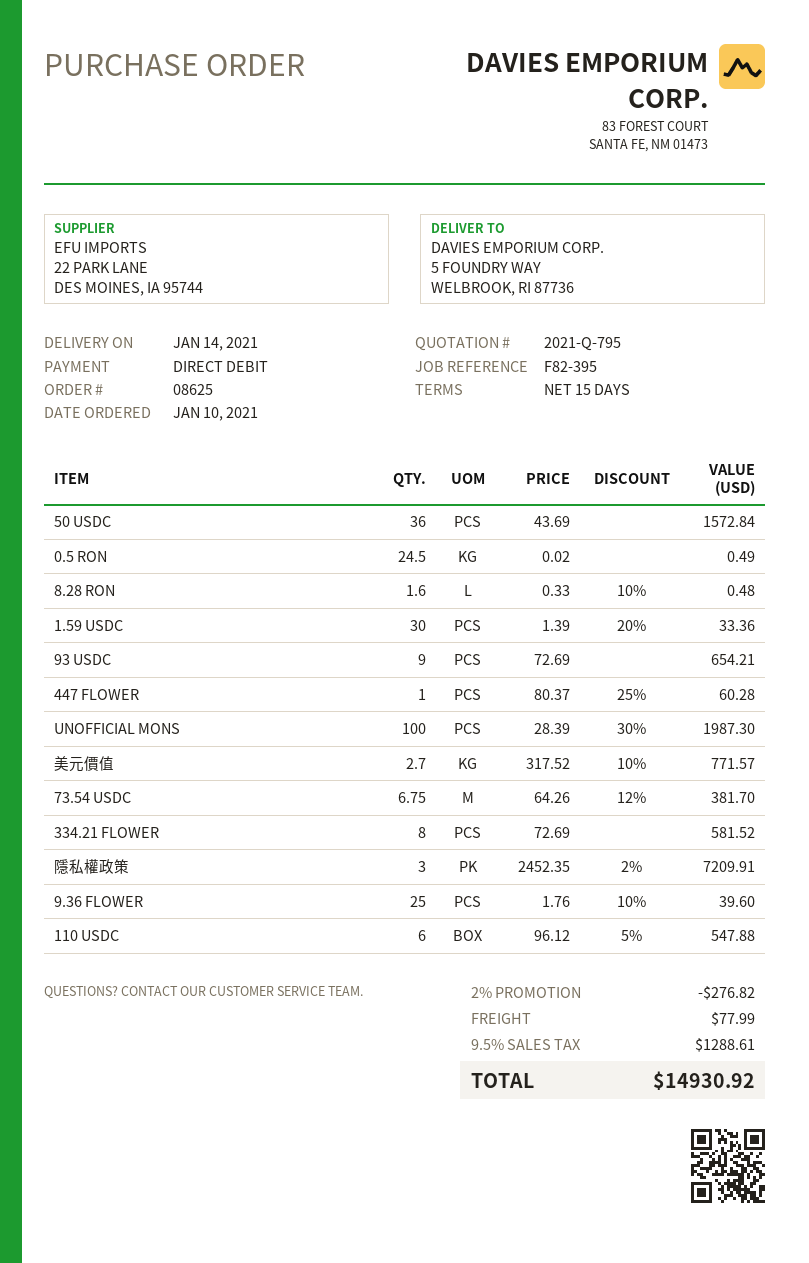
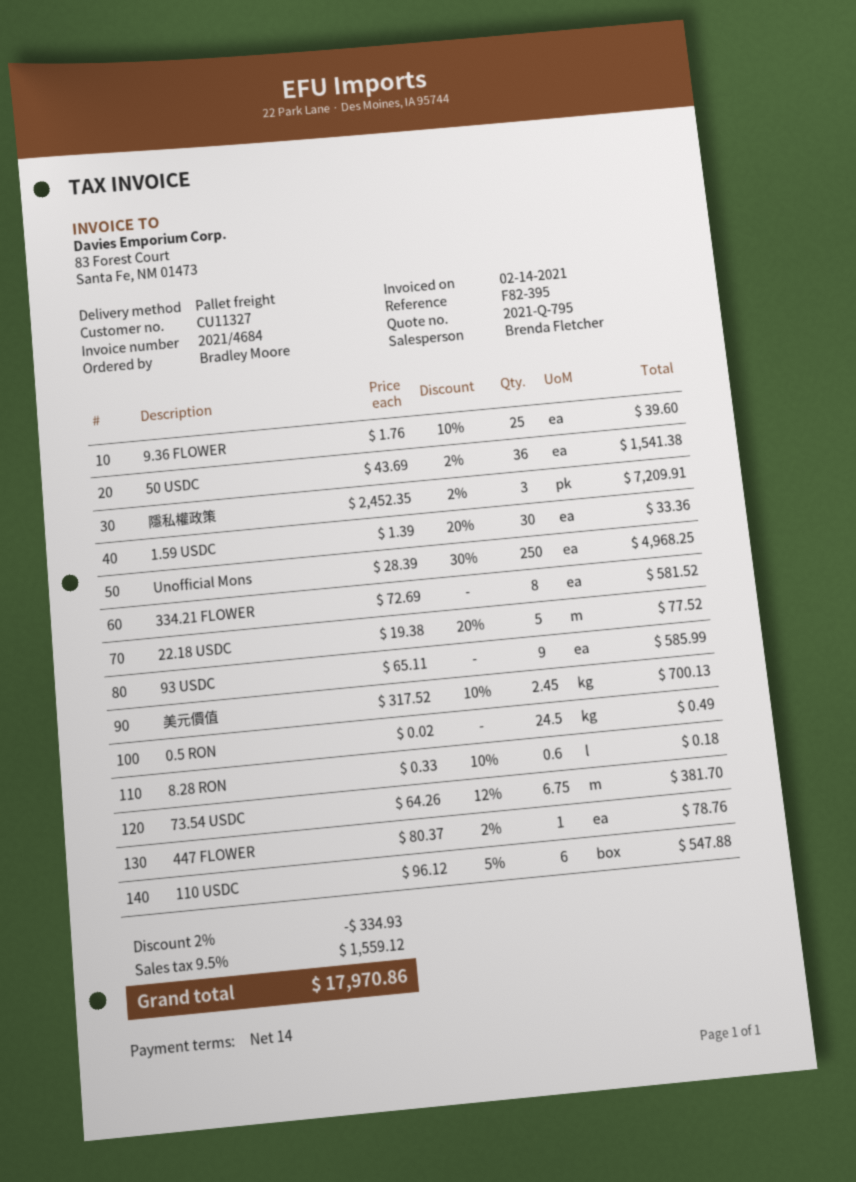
payment terms: 15 days -> 14 days
50 USDC: 36 x 43.69 = 1572.84 -> 36 x 43.69 - 2% = 1541.38
8.28 RON: 1.6 x 0.33 - 10% = 0.48 -> 0.6 x 0.33 - 10% = 0.18
93 USDC: 9 x 72.69 = 654.21 -> 9 x 65.11 = 585.99
447 FLOWER: 1 x 80.37 - 25% = 60.28 -> 1 x 80.37 - 2% = 78.76
UNOFFICIAL MONS: 100 x 28.39 - 30% = 1987.30 -> 250 x 28.39 - 30% = 4968.25
美元價值: 2.7 x 317.52 - 10% = 771.57 -> 2.45 x 317.52 - 10% = 700.13
22.18 USDC: none -> 5 x 19.38 - 20% = 77.52
discount: 2% = 276.82 -> 2% = 334.93
shipping: 77.99 -> none
tax: 9.5% = 1288.61 -> 9.5% = 1559.12
total: 14930.92 -> 17970.86

